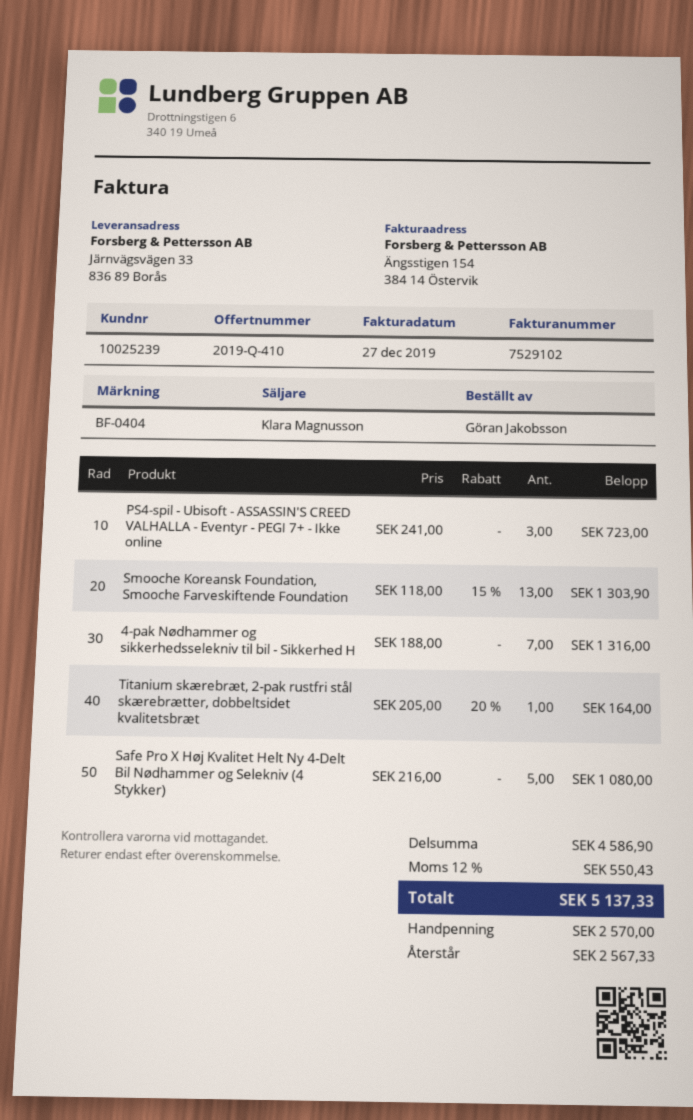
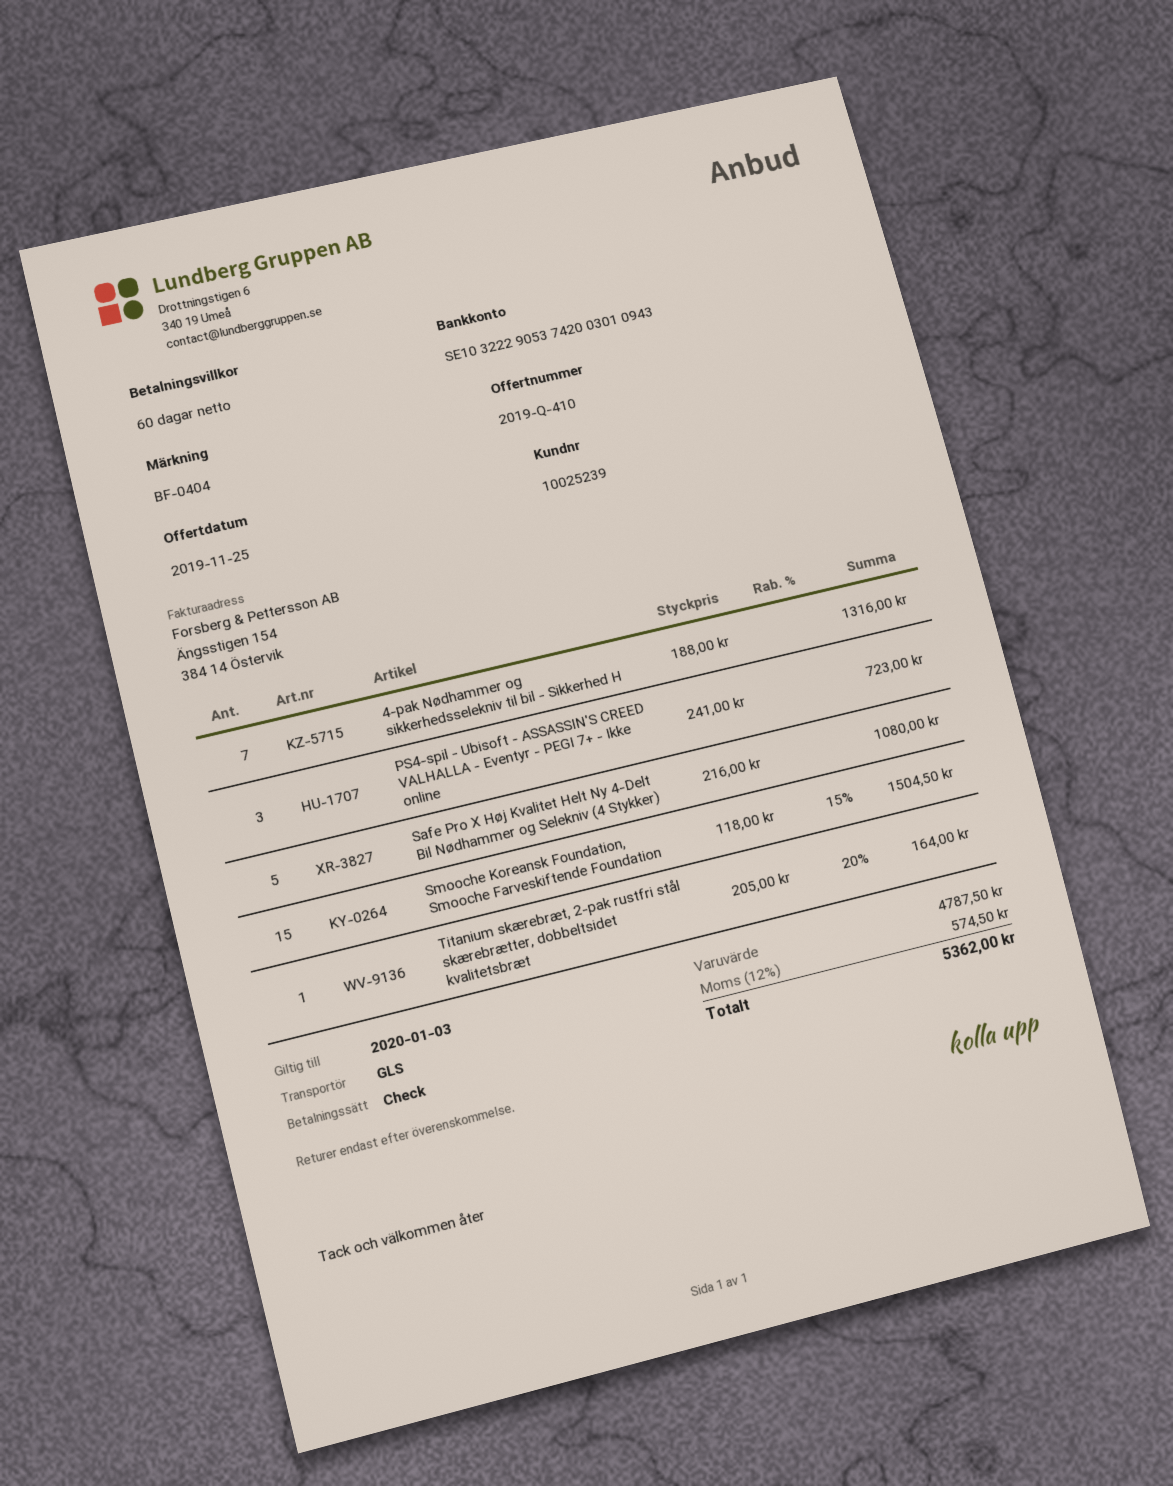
Smooche Koreansk Foundation, Smooche Farveskiftende Foundation: 13 x 118.00 - 15% = 1303.90 -> 15 x 118.00 - 15% = 1504.50
subtotal: 4586.90 -> 4787.50
tax: 12% = 550.43 -> 12% = 574.50
total: 5137.33 -> 5362.00

